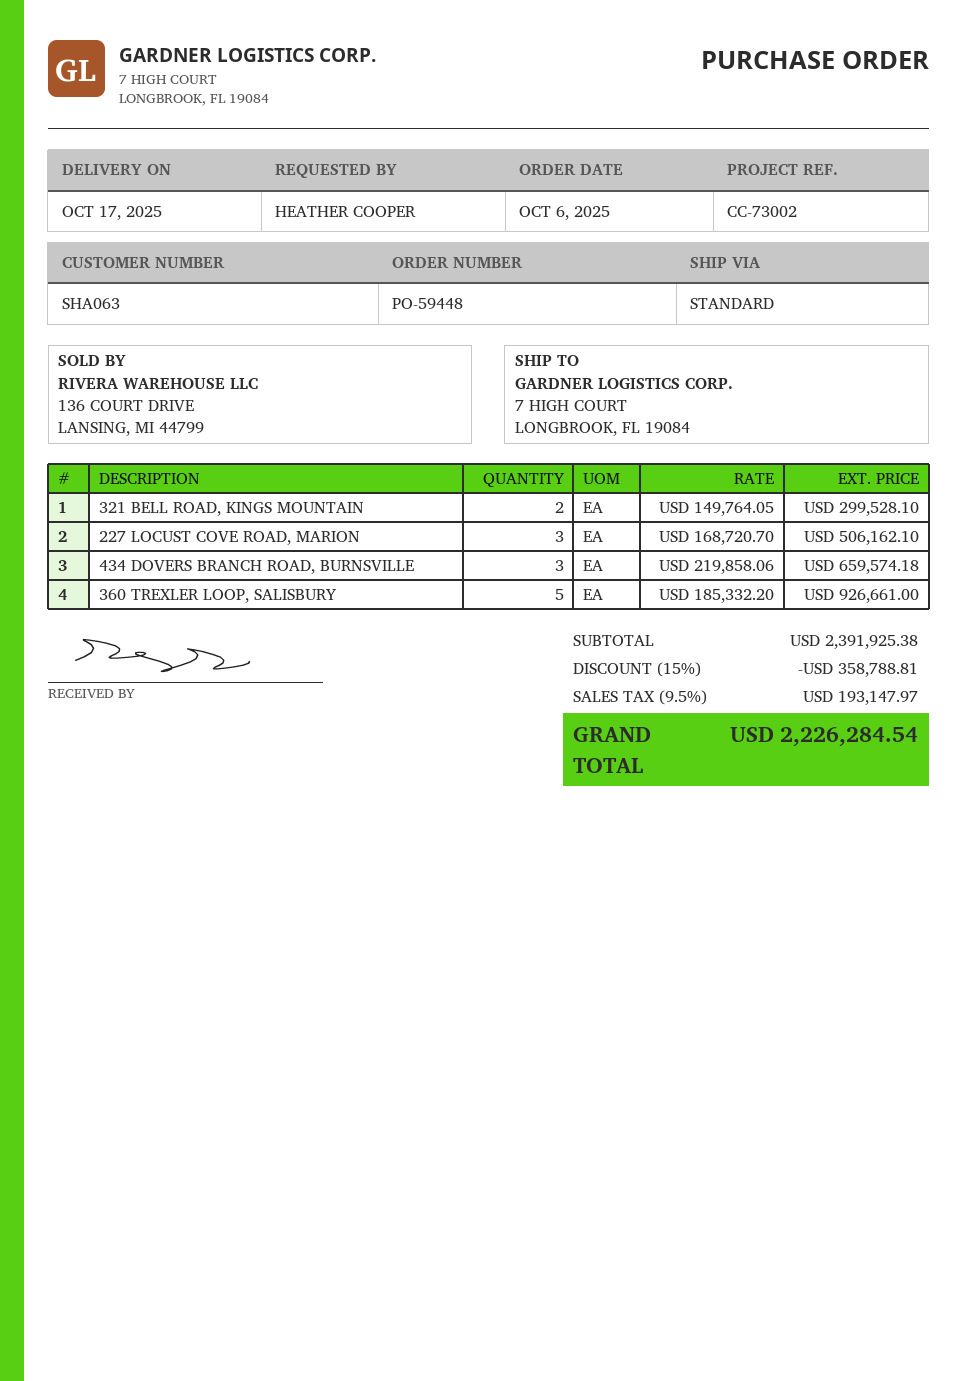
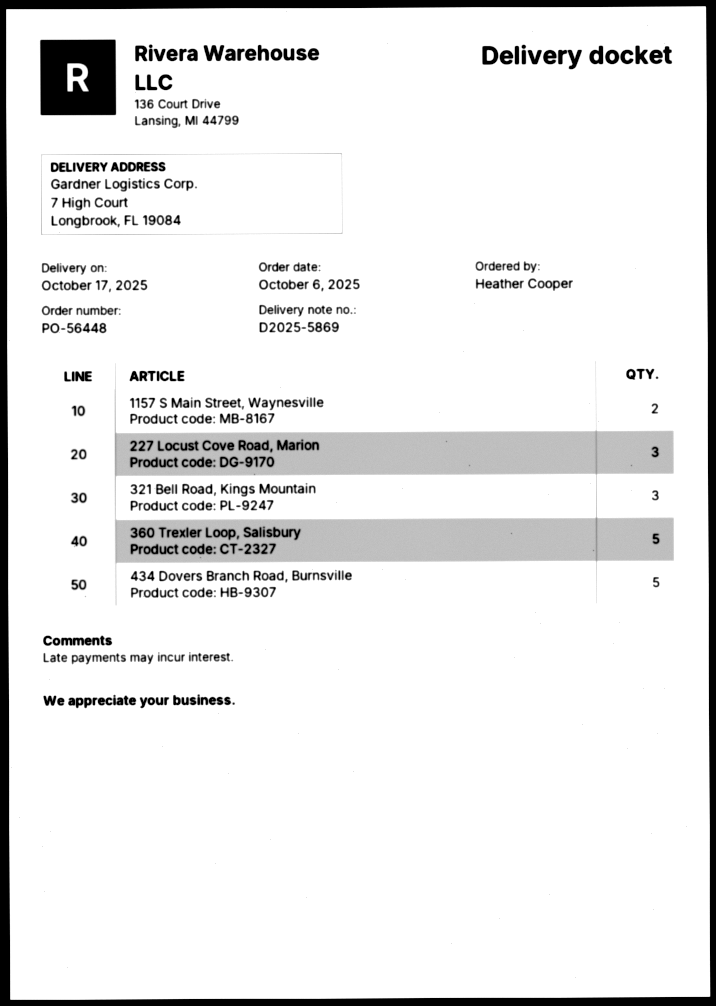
order number: PO-59448 -> PO-56448
321 BELL ROAD, KINGS MOUNTAIN: 2 -> 3
434 DOVERS BRANCH ROAD, BURNSVILLE: 3 -> 5
1157 S Main Street, Waynesville: none -> 2

